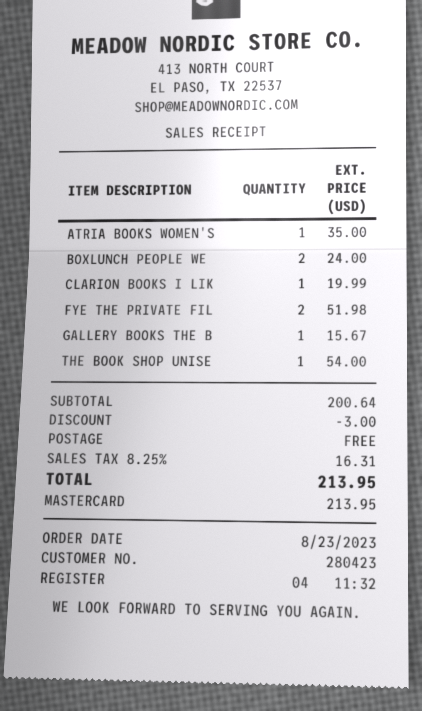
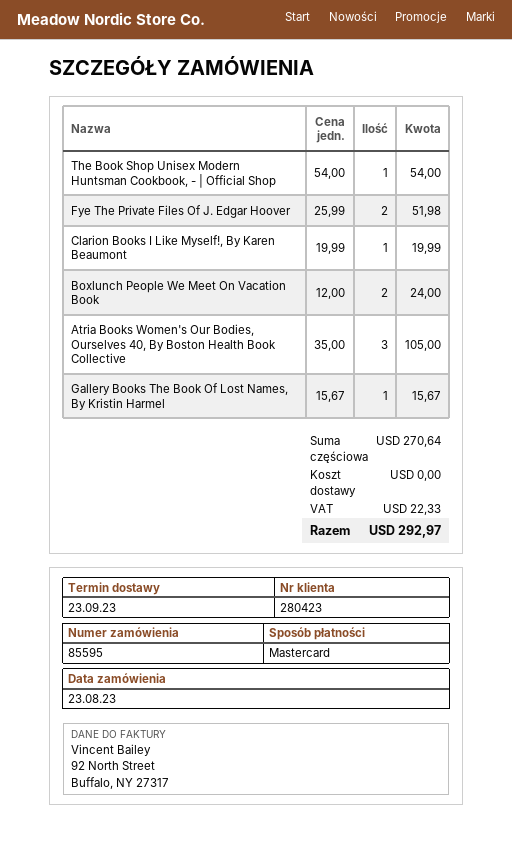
ATRIA BOOKS WOMEN'S: 1 for 35.00 -> 3 for 105.00
subtotal: 200.64 -> 270.64
discount: 3.00 -> none
tax: 16.31 -> 22.33
total: 213.95 -> 292.97

